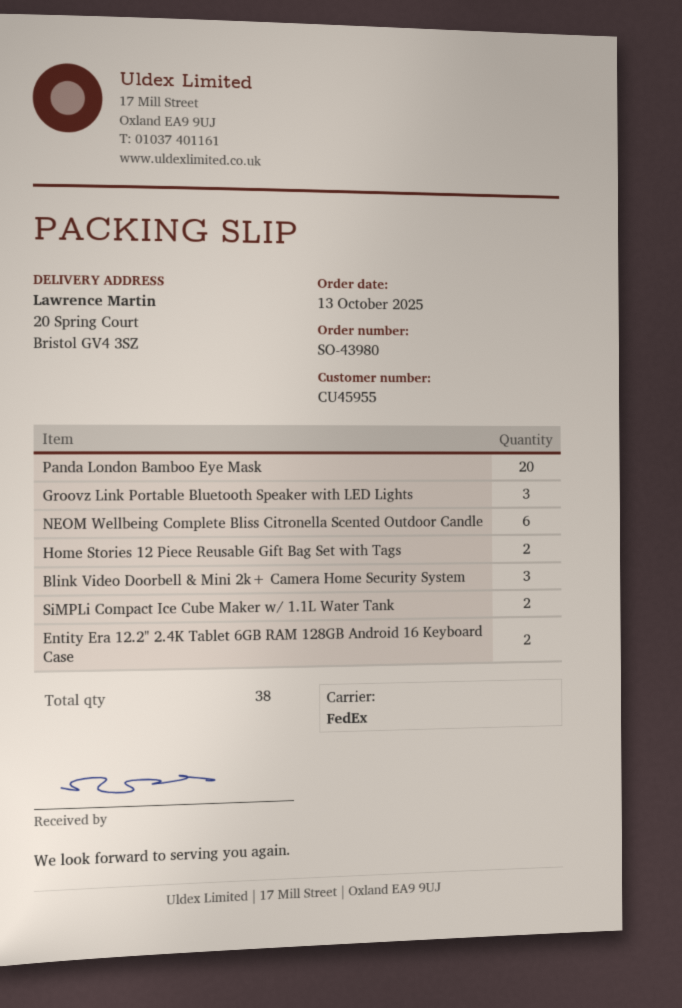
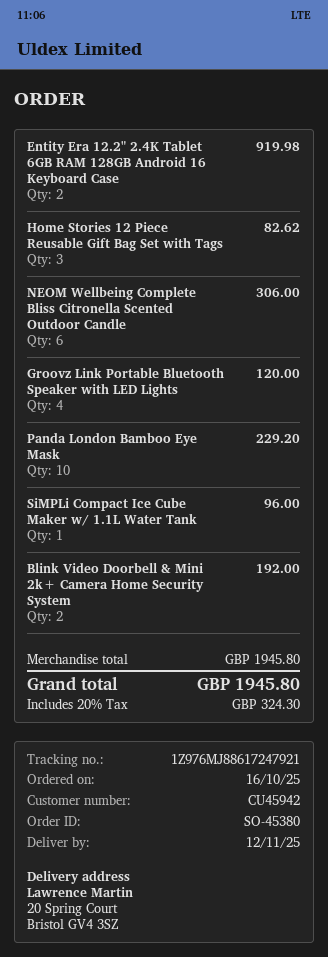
order number: SO-43980 -> SO-45380
order date: 2025-10-13 -> 2025-10-16
customer number: CU45955 -> CU45942
Panda London Bamboo Eye Mask: 20 -> 10
Groovz Link Portable Bluetooth Speaker with LED Lights: 3 -> 4
Home Stories 12 Piece Reusable Gift Bag Set with Tags: 2 -> 3
Blink Video Doorbell & Mini 2k+ Camera Home Security System: 3 -> 2
SiMPLi Compact Ice Cube Maker w/ 1.1L Water Tank: 2 -> 1

